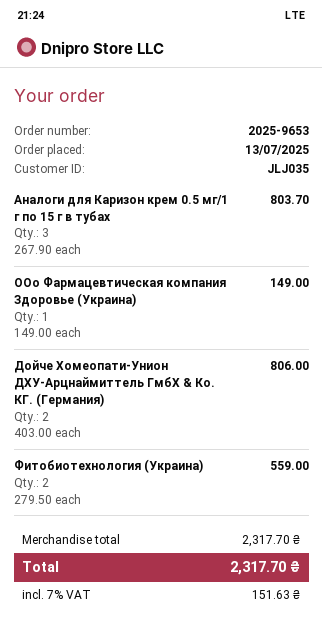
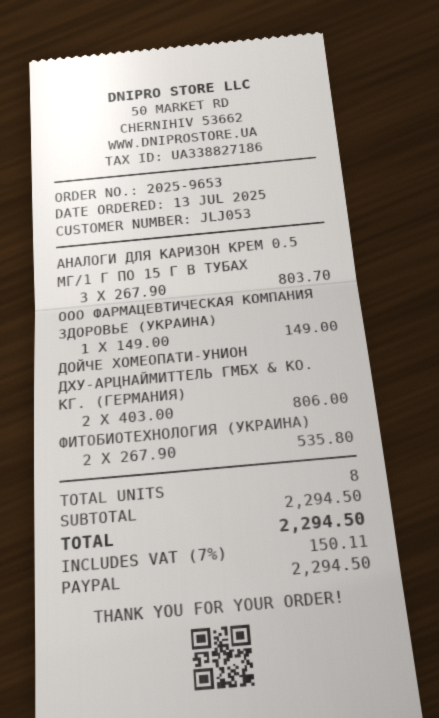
customer number: JLJ035 -> JLJ053
Фитобиотехнология (Украина): 2 x 279.50 = 559.00 -> 2 x 267.90 = 535.80
subtotal: 2317.70 -> 2294.50
tax: 7% = 151.63 -> 7% = 150.11
total: 2317.70 -> 2294.50

